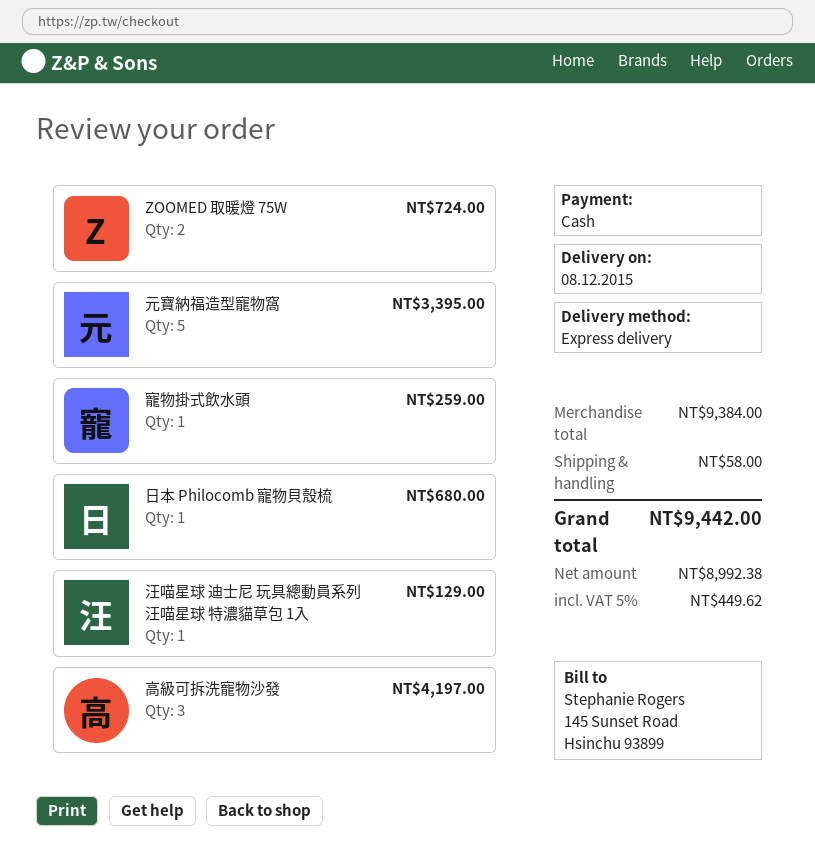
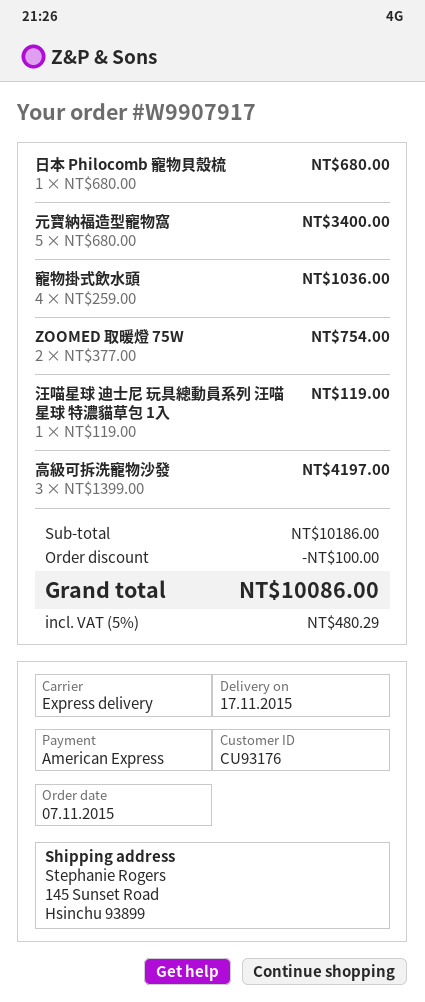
delivery date: 2015-12-08 -> 2015-11-17
payment method: cash -> American Express
ZOOMED 取暖燈 75W: 2 for 724.00 -> 2 for 754.00
元寶納福造型寵物窩: 5 for 3395.00 -> 5 for 3400.00
寵物掛式飲水頭: 1 for 259.00 -> 4 for 1036.00
汪喵星球 迪士尼 玩具總動員系列 汪喵星球 特濃貓草包 1入: 1 for 129.00 -> 1 for 119.00
subtotal: 9384.00 -> 10186.00
discount: none -> 100.00
shipping: 58.00 -> none
tax: 5% = 449.62 -> 5% = 480.29
total: 9442.00 -> 10086.00

